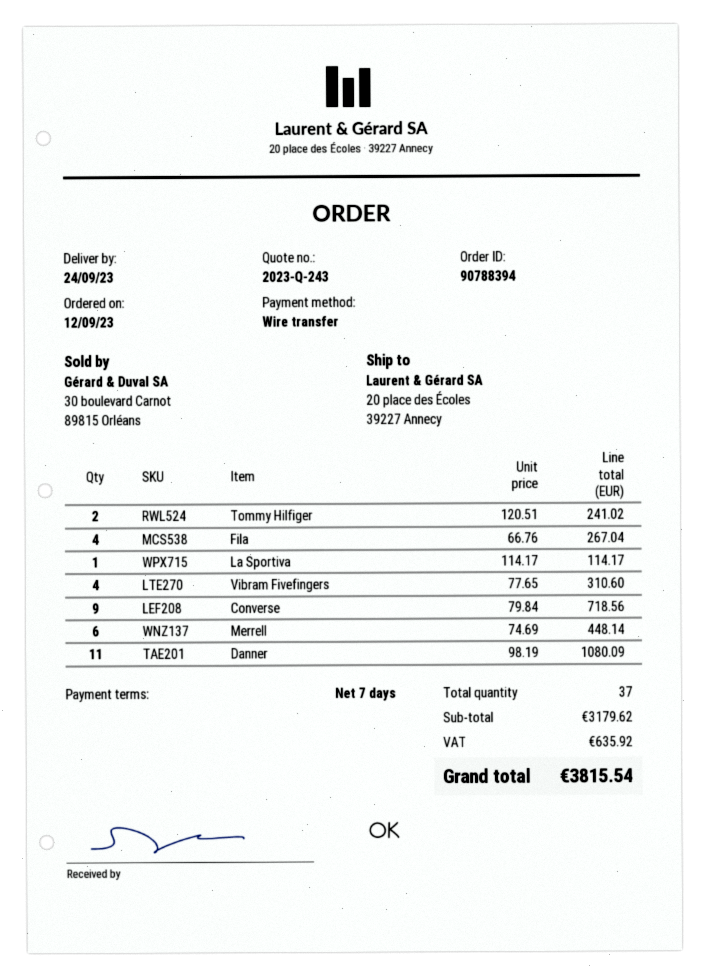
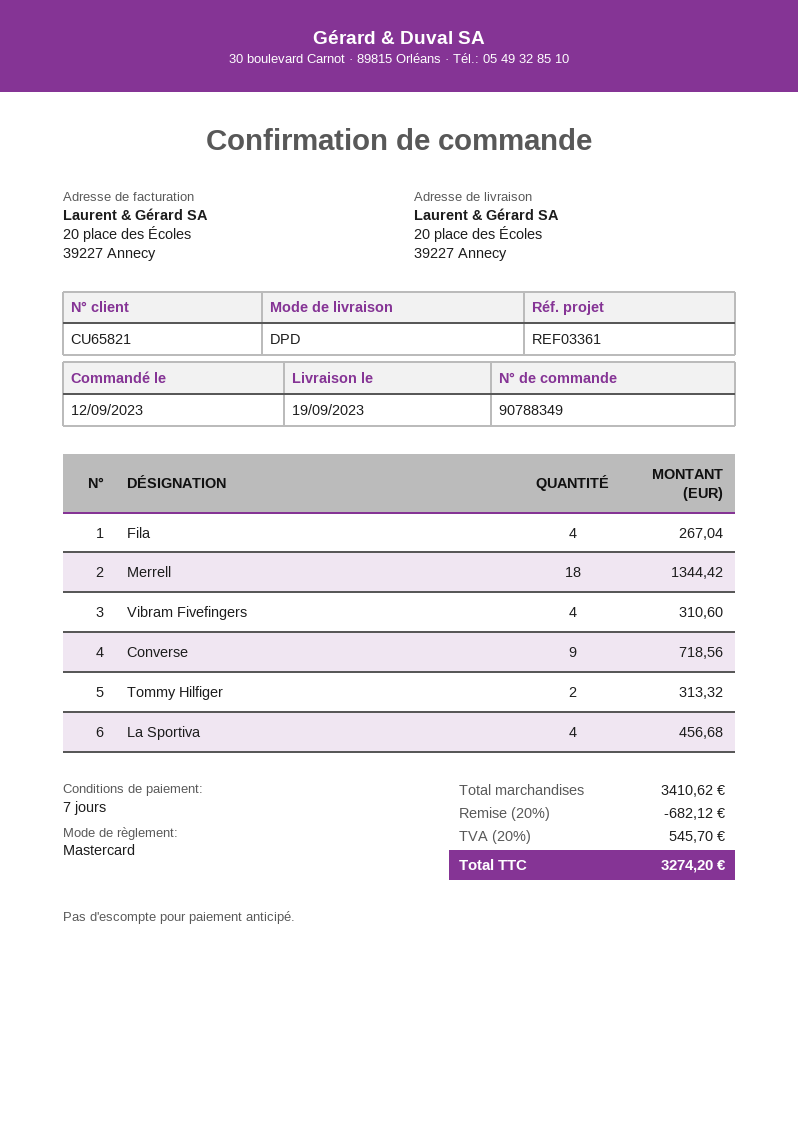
order number: 90788394 -> 90788349
delivery date: 2023-09-24 -> 2023-09-19
payment method: bank transfer -> Mastercard
Tommy Hilfiger: 2 for 241.02 -> 2 for 313.32
La Sportiva: 1 for 114.17 -> 4 for 456.68
Merrell: 6 for 448.14 -> 18 for 1344.42
Danner: 11 for 1080.09 -> none
subtotal: 3179.62 -> 3410.62
discount: none -> 20% = 682.12
tax: 635.92 -> 545.70
total: 3815.54 -> 3274.20

